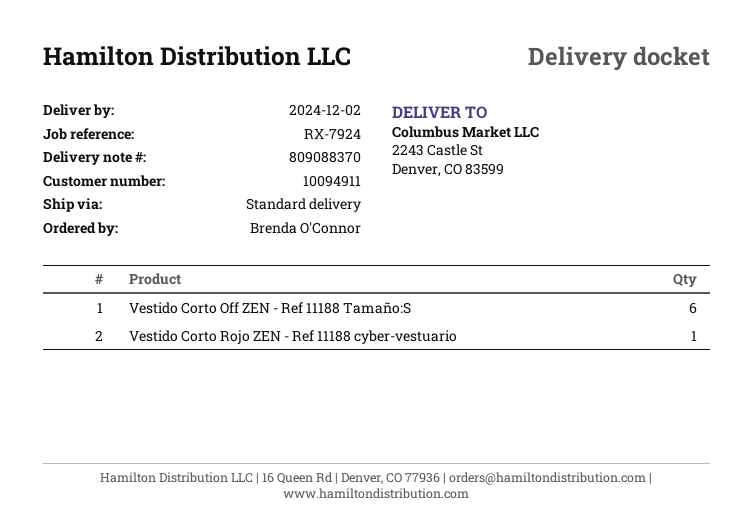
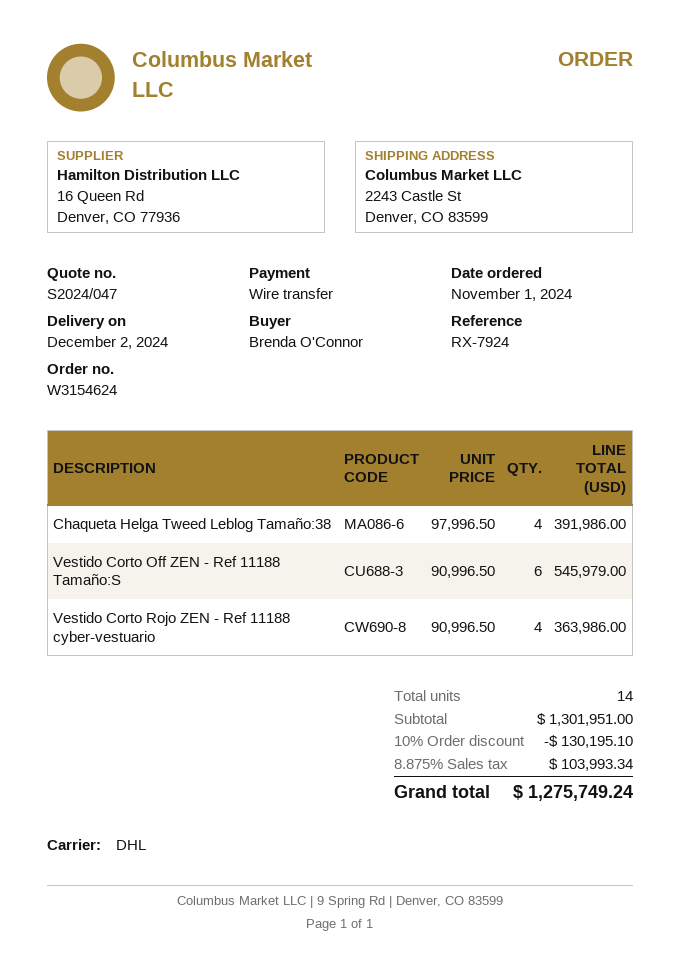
shipping method: standard -> DHL
Vestido Corto Rojo ZEN - Ref 11188 cyber-vestuario: 1 -> 4
Chaqueta Helga Tweed Leblog Tamaño:38: none -> 4

